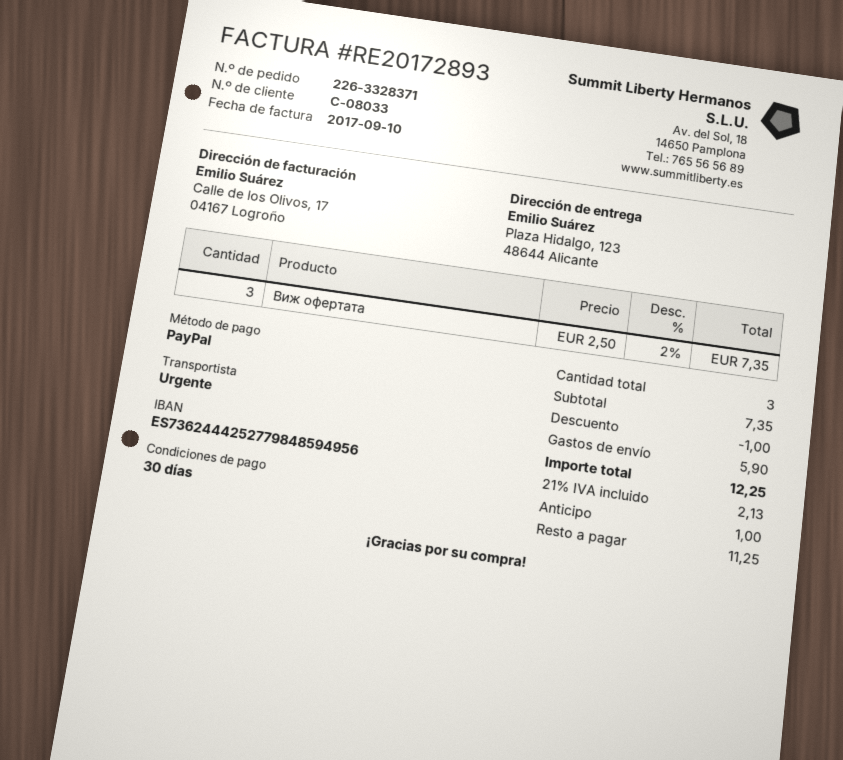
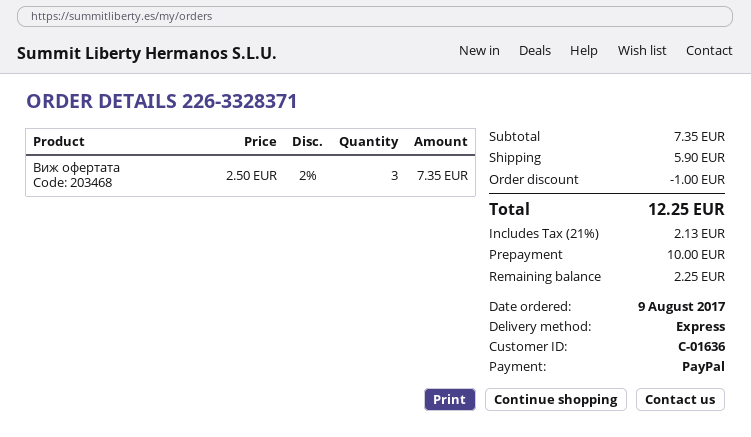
customer number: C-08033 -> C-01636
deposit: 1.00 -> 10.00
balance: 11.25 -> 2.25

